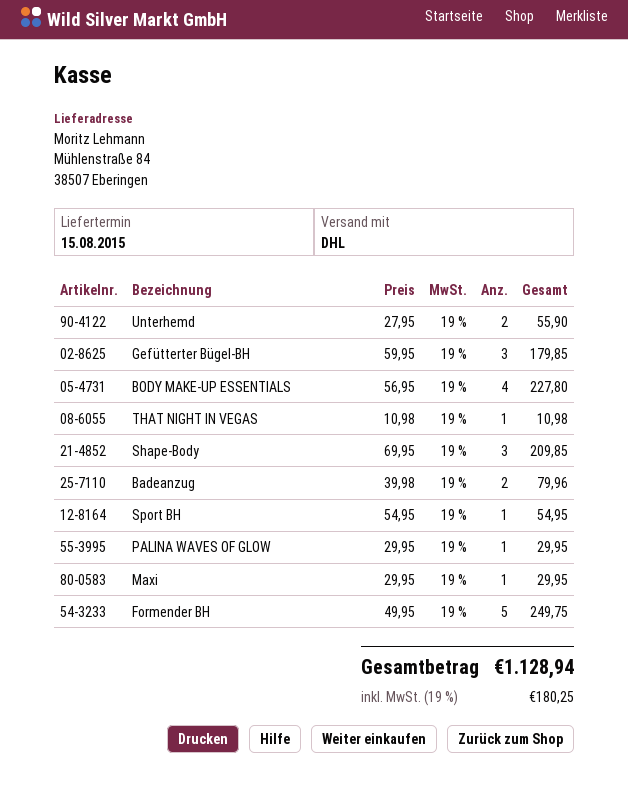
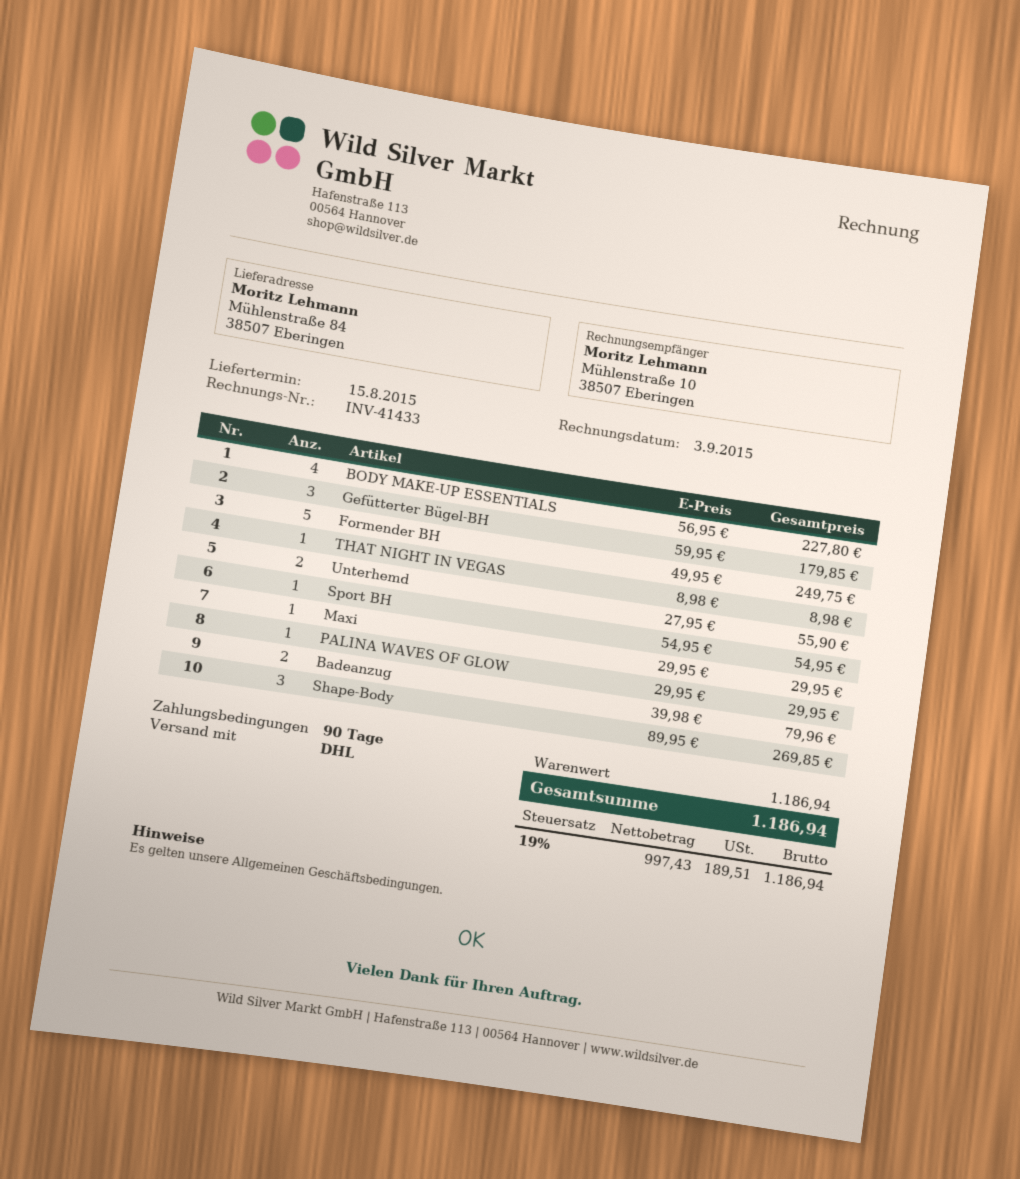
THAT NIGHT IN VEGAS: 1 x 10.98 = 10.98 -> 1 x 8.98 = 8.98
Shape-Body: 3 x 69.95 = 209.85 -> 3 x 89.95 = 269.85
tax: 19% = 180.25 -> 19% = 189.51
total: 1128.94 -> 1186.94

